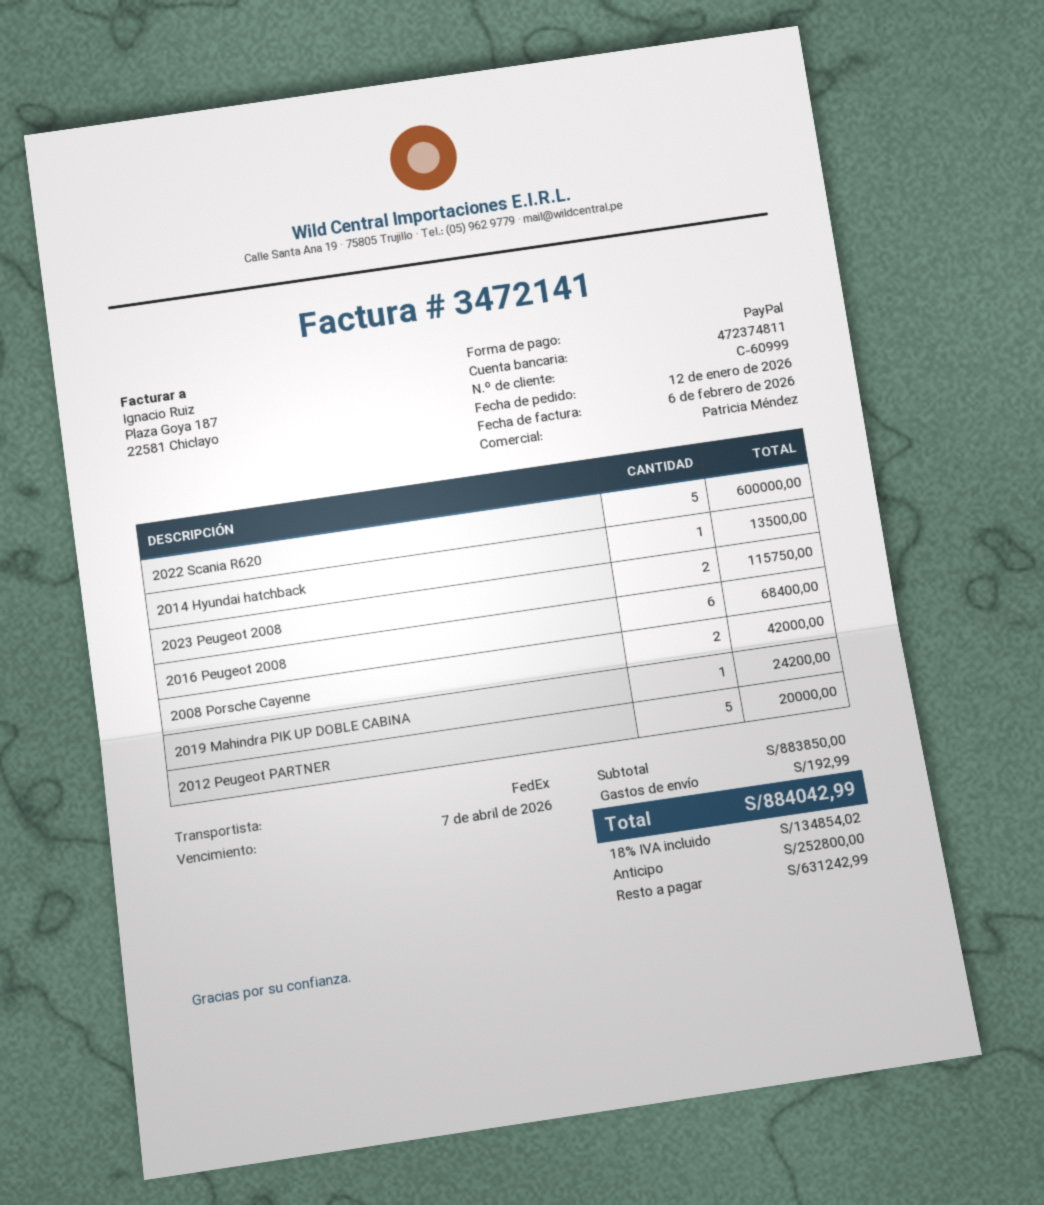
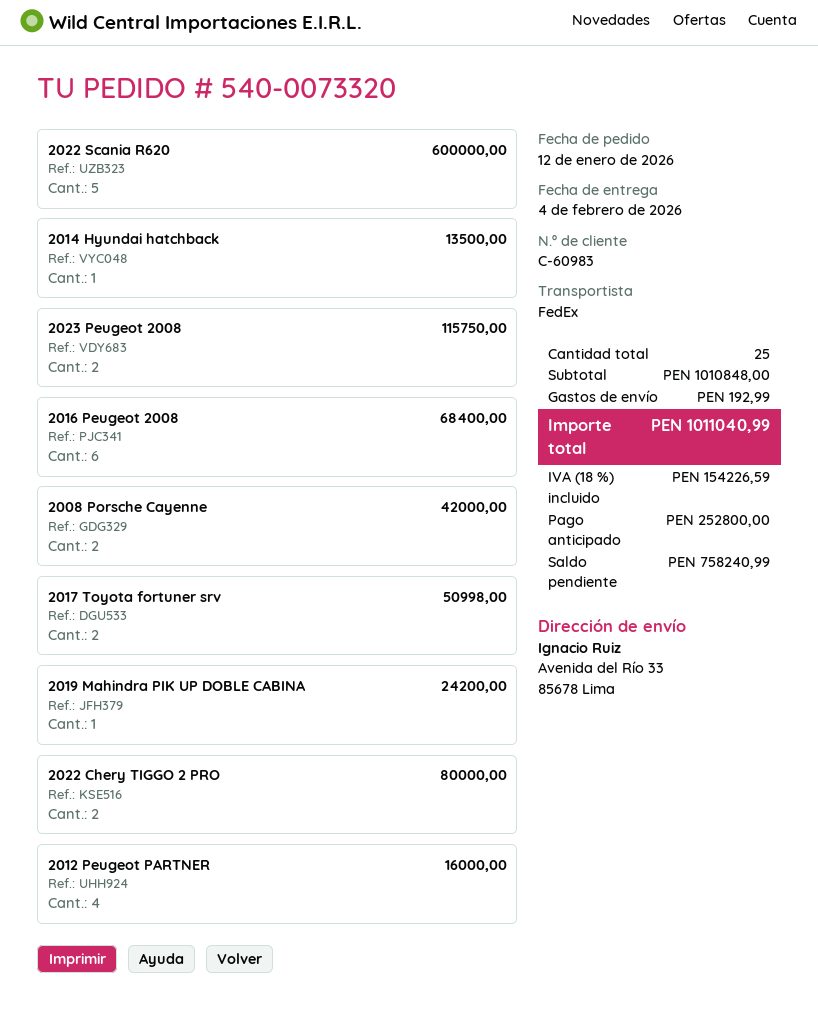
customer number: C-60999 -> C-60983
2012 Peugeot PARTNER: 5 for 20000.00 -> 4 for 16000.00
2017 Toyota fortuner srv: none -> 2 for 50998.00
2022 Chery TIGGO 2 PRO: none -> 2 for 80000.00
subtotal: 883850.00 -> 1010848.00
tax: 18% = 134854.02 -> 18% = 154226.59
total: 884042.99 -> 1011040.99
balance: 631242.99 -> 758240.99

